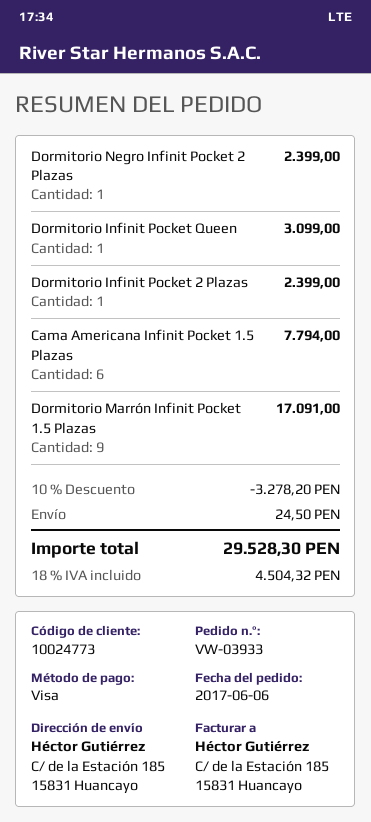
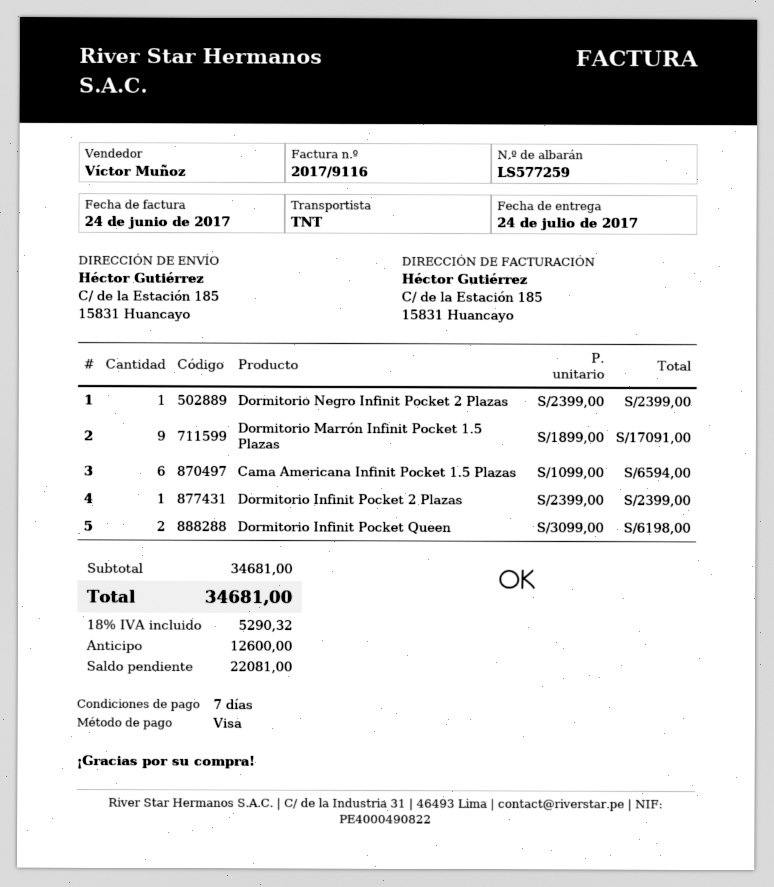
Dormitorio Infinit Pocket Queen: 1 for 3099.00 -> 2 for 6198.00
Cama Americana Infinit Pocket 1.5 Plazas: 6 for 7794.00 -> 6 for 6594.00
discount: 10% = 3278.20 -> none
shipping: 24.50 -> none
tax: 18% = 4504.32 -> 18% = 5290.32
total: 29528.30 -> 34681.00

